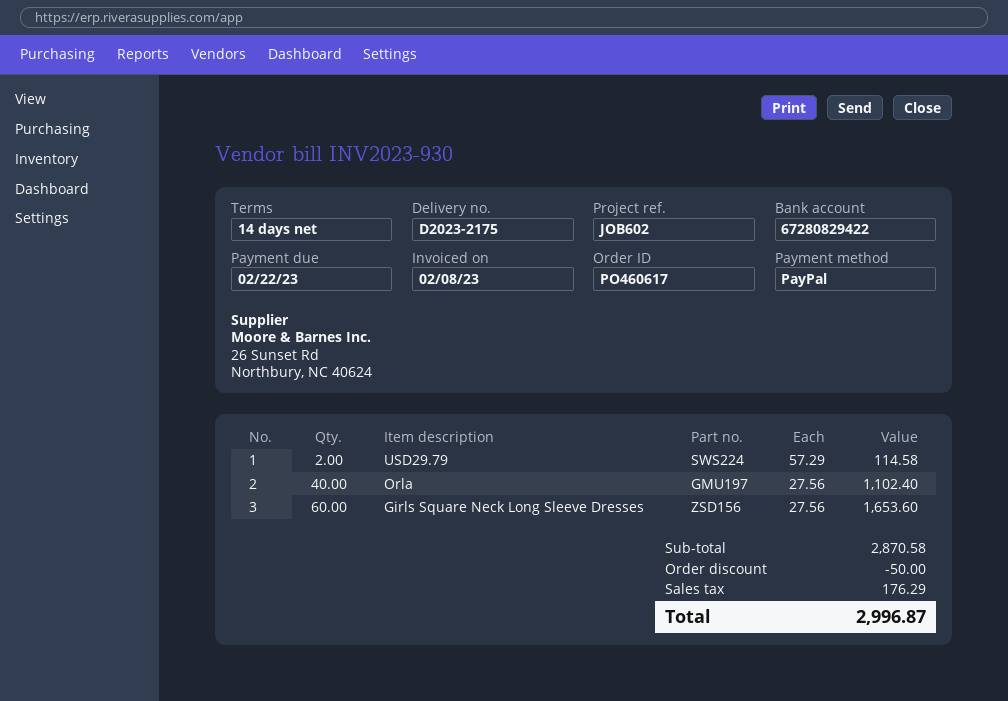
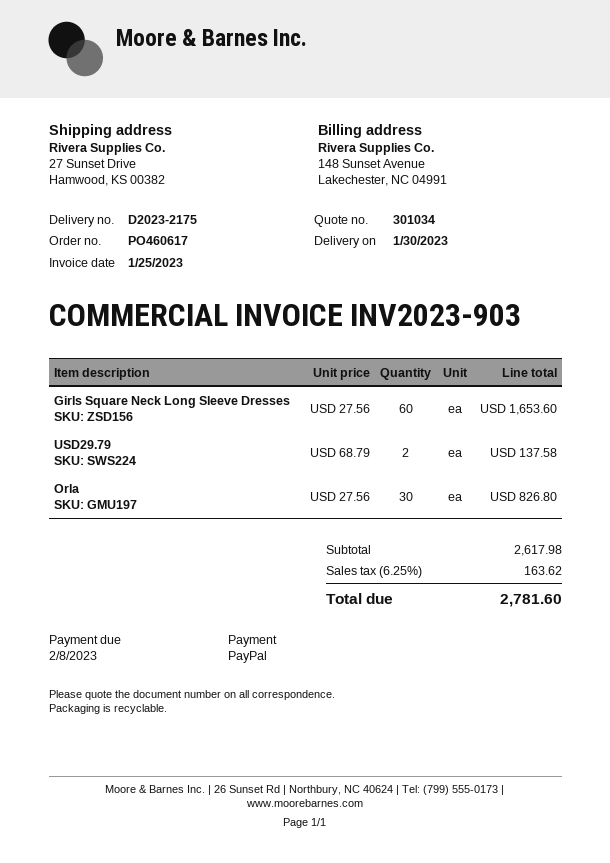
invoice number: INV2023-930 -> INV2023-903
invoice date: 2023-02-08 -> 2023-01-25
due date: 2023-02-22 -> 2023-02-08
USD29.79: 2 x 57.29 = 114.58 -> 2 x 68.79 = 137.58
Orla: 40 x 27.56 = 1102.40 -> 30 x 27.56 = 826.80
subtotal: 2870.58 -> 2617.98
discount: 50.00 -> none
tax: 176.29 -> 163.62
total: 2996.87 -> 2781.60

